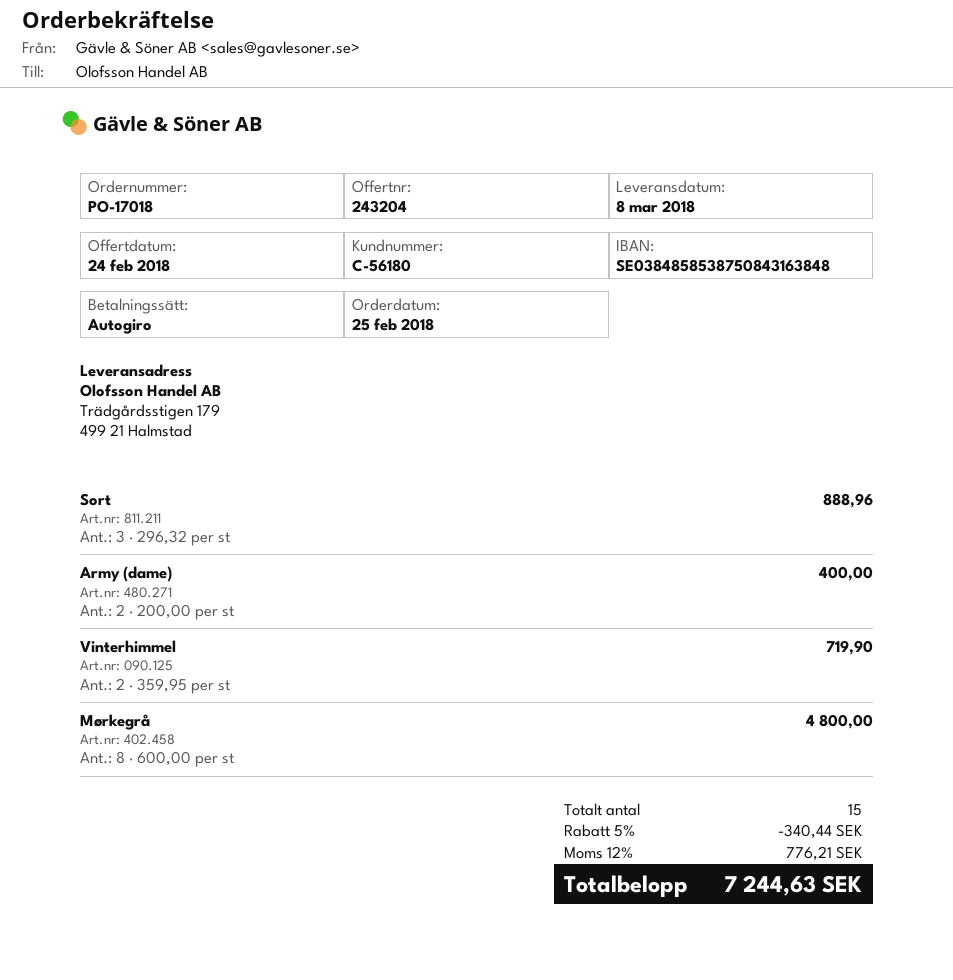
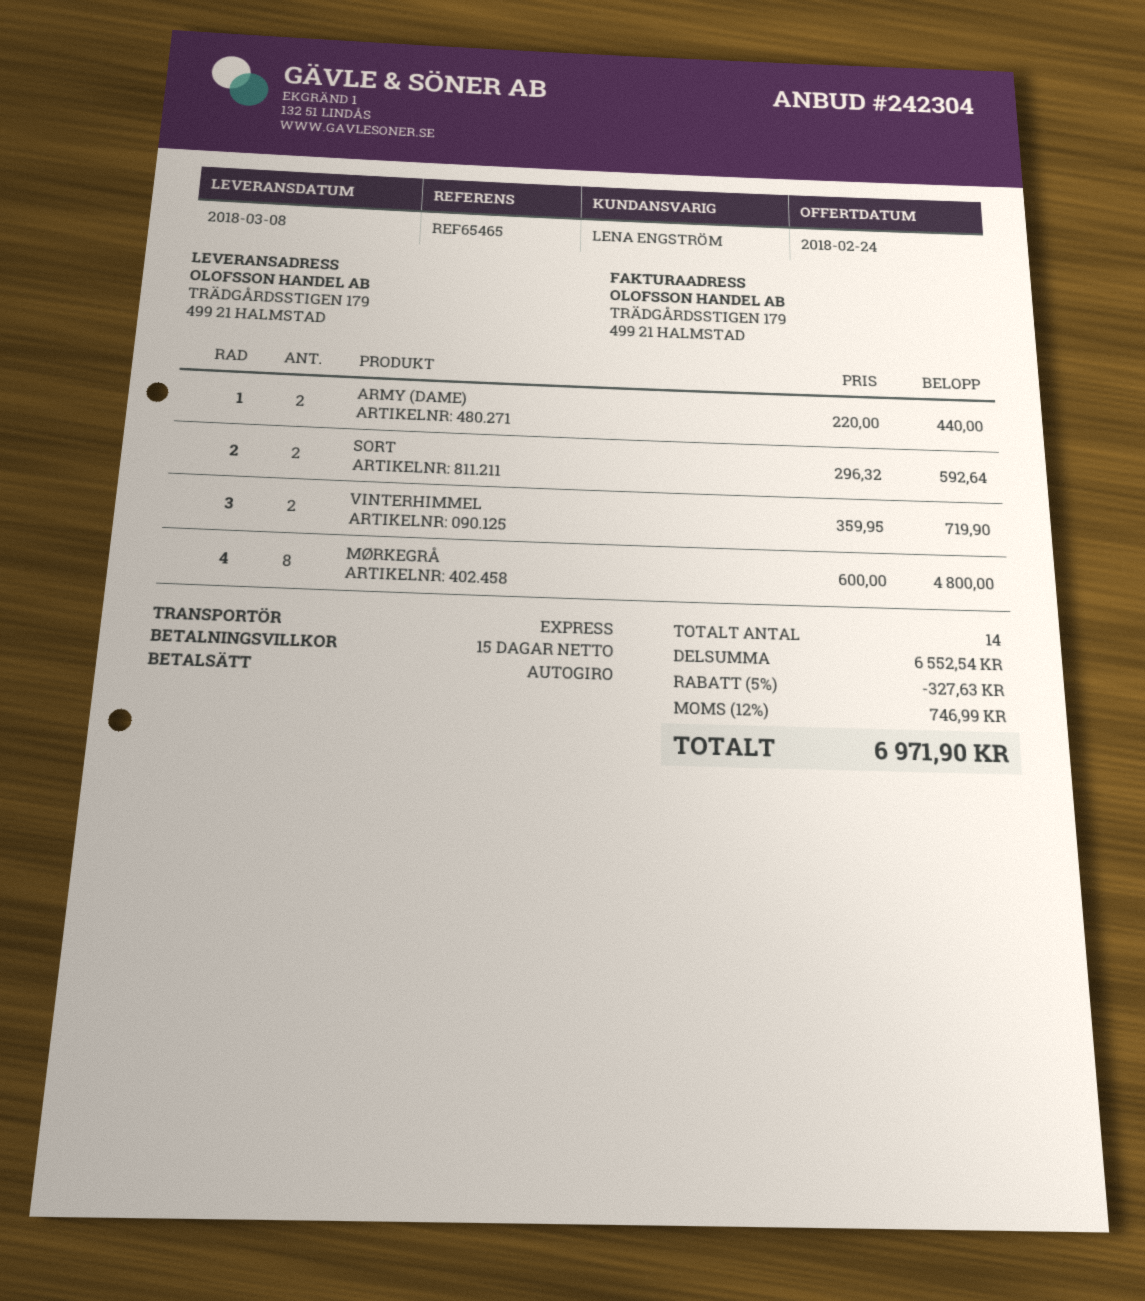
quote number: 243204 -> 242304
Sort: 3 x 296.32 = 888.96 -> 2 x 296.32 = 592.64
Army (dame): 2 x 200.00 = 400.00 -> 2 x 220.00 = 440.00
total quantity: 15 -> 14
discount: 5% = 340.44 -> 5% = 327.63
tax: 12% = 776.21 -> 12% = 746.99
total: 7244.63 -> 6971.90

